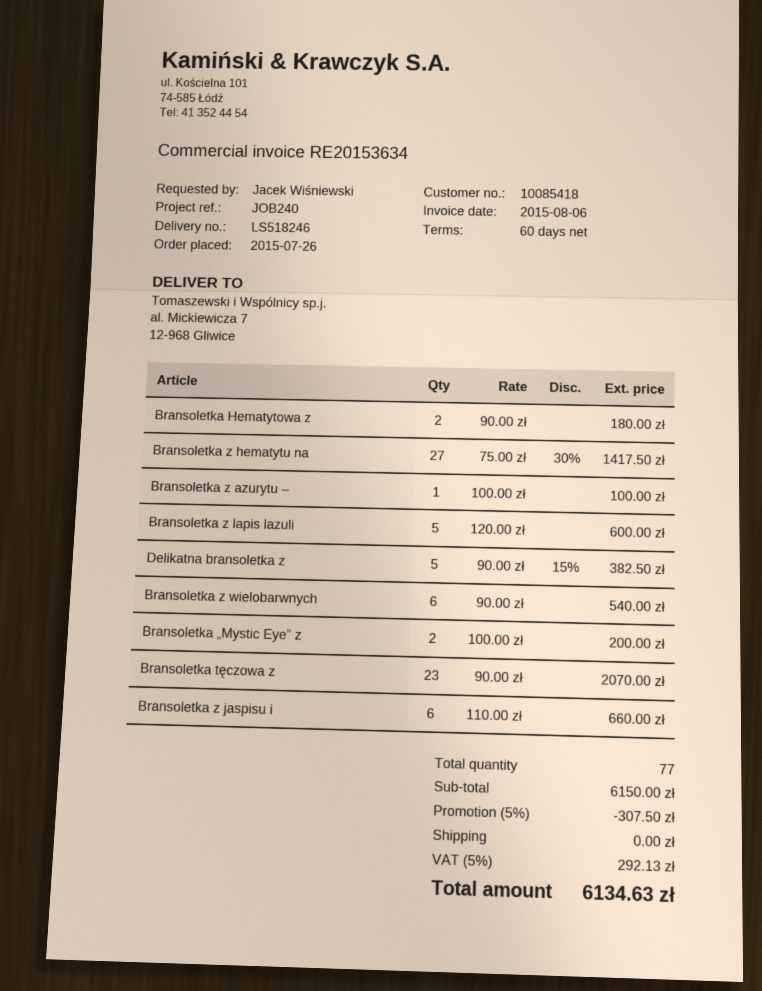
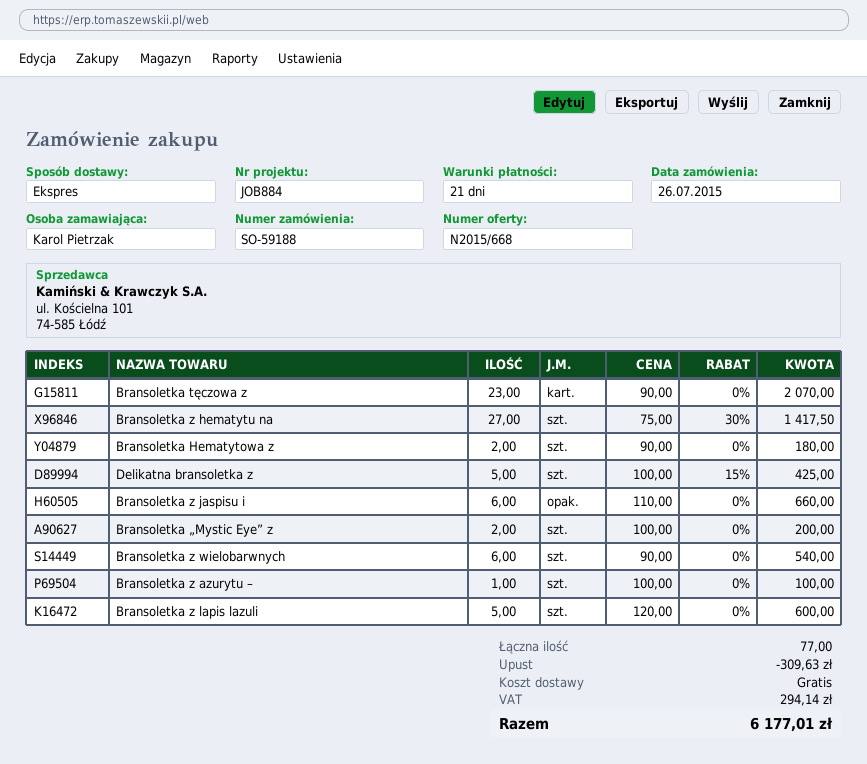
payment terms: 60 days -> 21 days
reference: JOB240 -> JOB884
ordered by: Jacek Wiśniewski -> Karol Pietrzak
Delikatna bransoletka z: 5 x 90.00 - 15% = 382.50 -> 5 x 100.00 - 15% = 425.00
discount: 307.50 -> 309.63
tax: 292.13 -> 294.14
total: 6134.63 -> 6177.01

